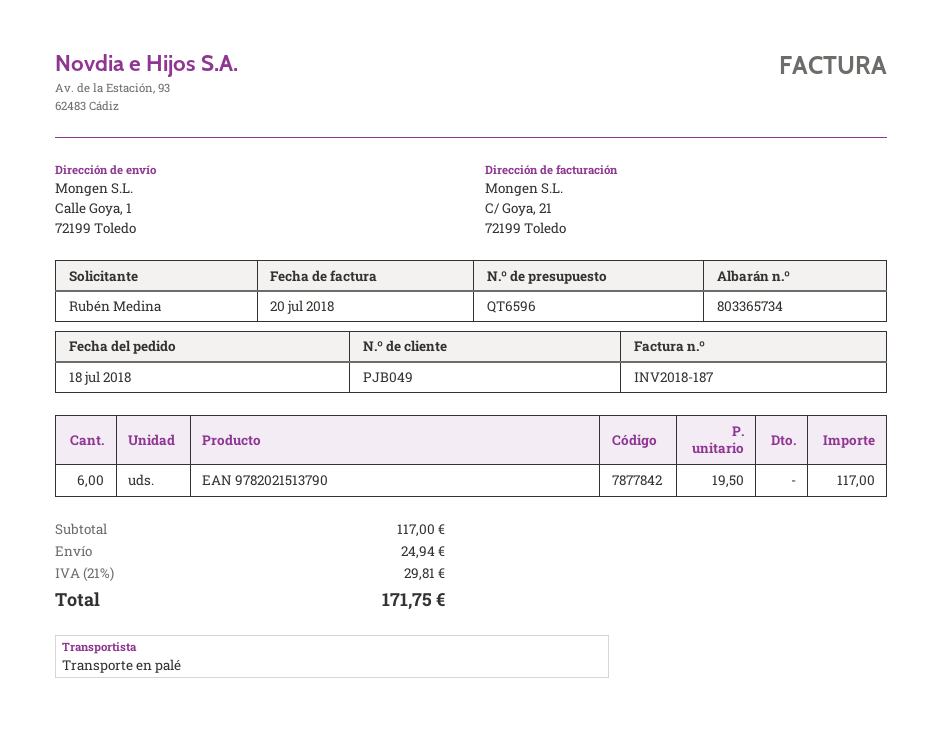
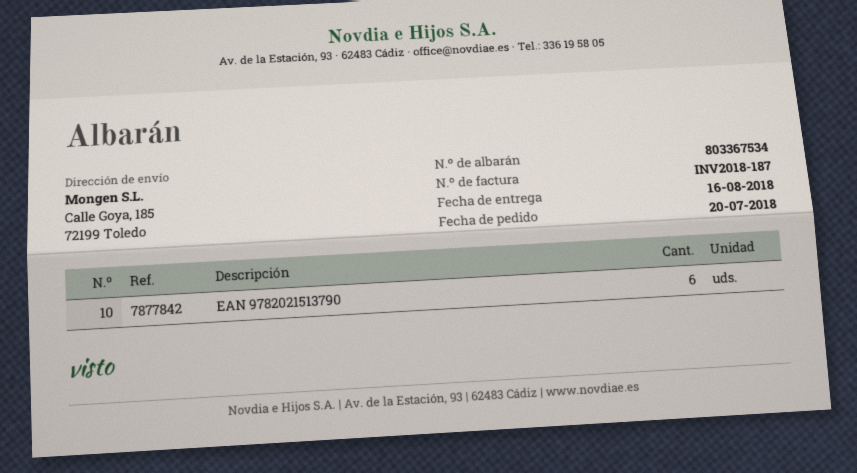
order date: 2018-07-18 -> 2018-07-20
delivery note number: 803365734 -> 803367534
ship to: Calle Goya, 1, 72199 Toledo -> Calle Goya, 185, 72199 Toledo

